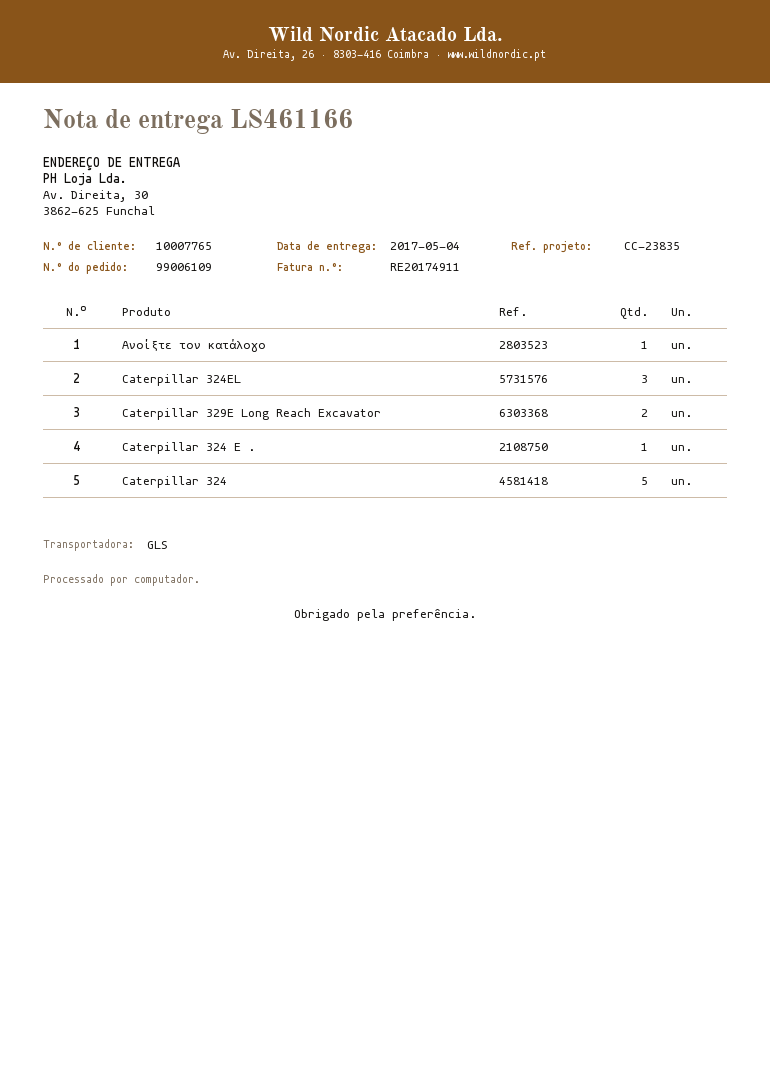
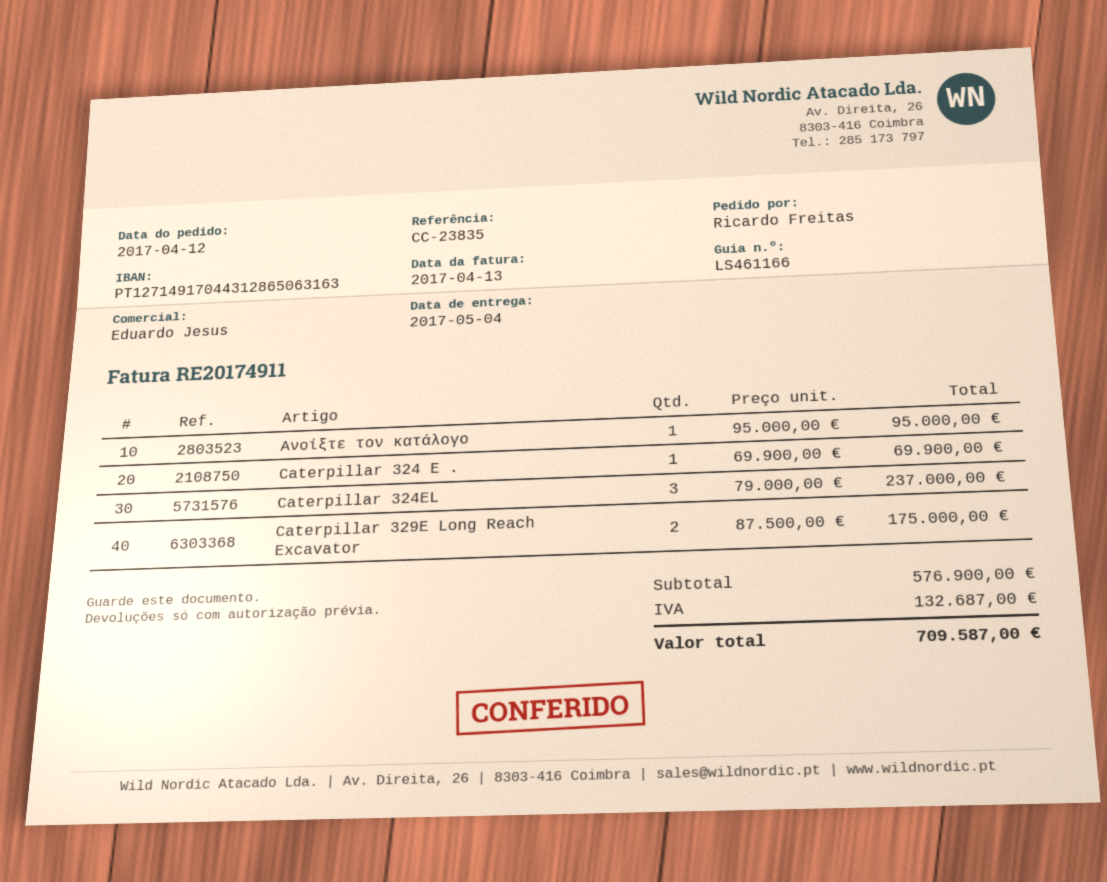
Caterpillar 324: 5 -> none

